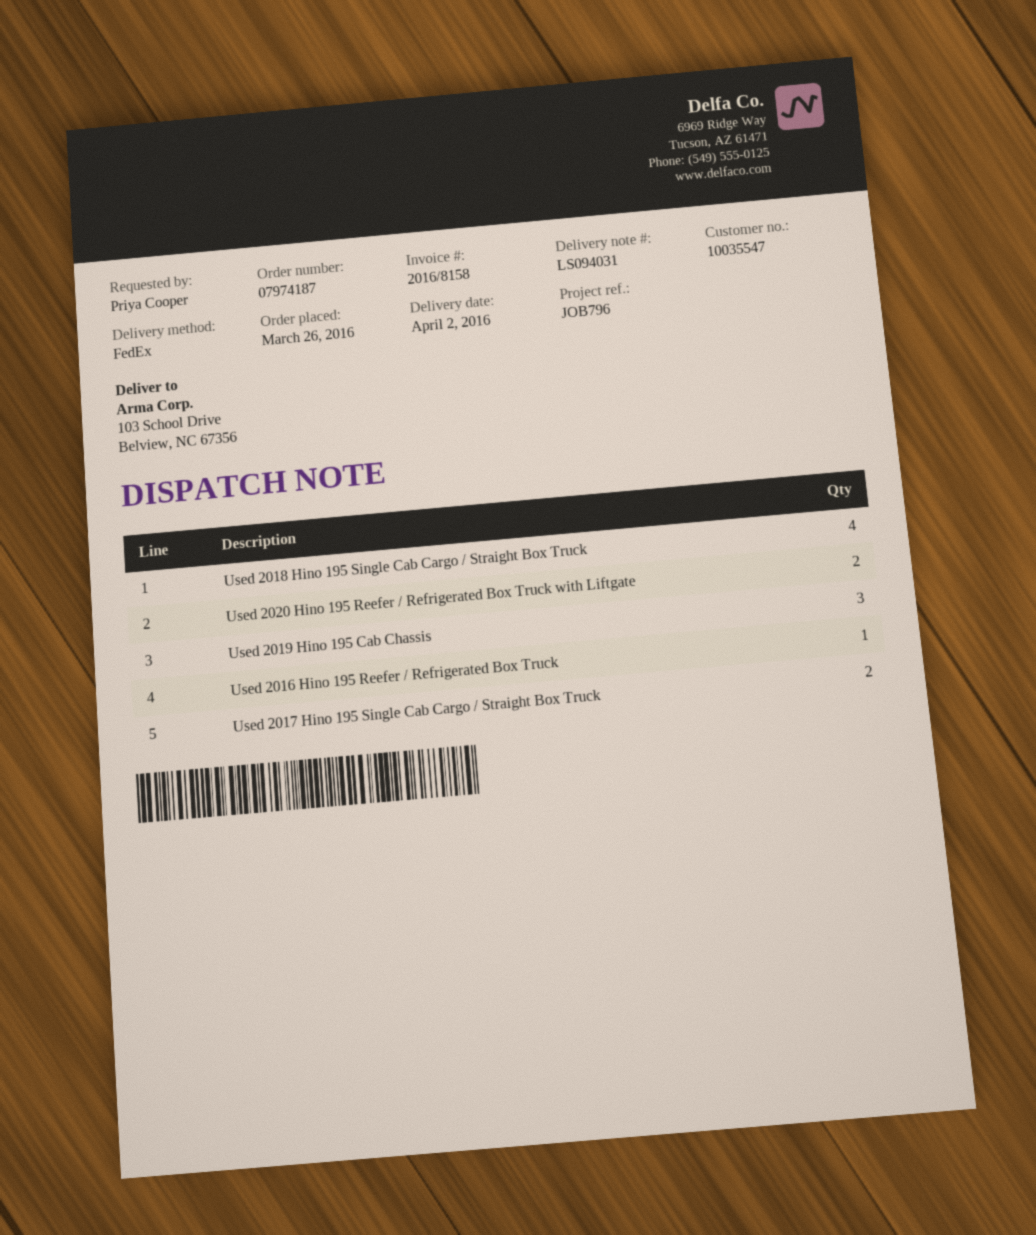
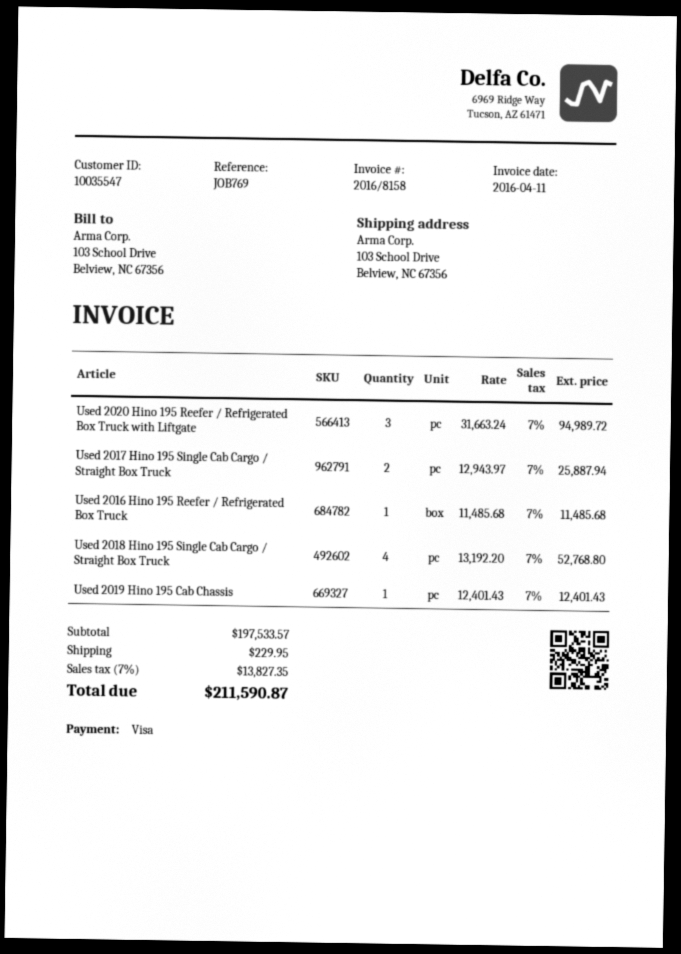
reference: JOB796 -> JOB769
Used 2020 Hino 195 Reefer / Refrigerated Box Truck with Liftgate: 2 -> 3
Used 2019 Hino 195 Cab Chassis: 3 -> 1

